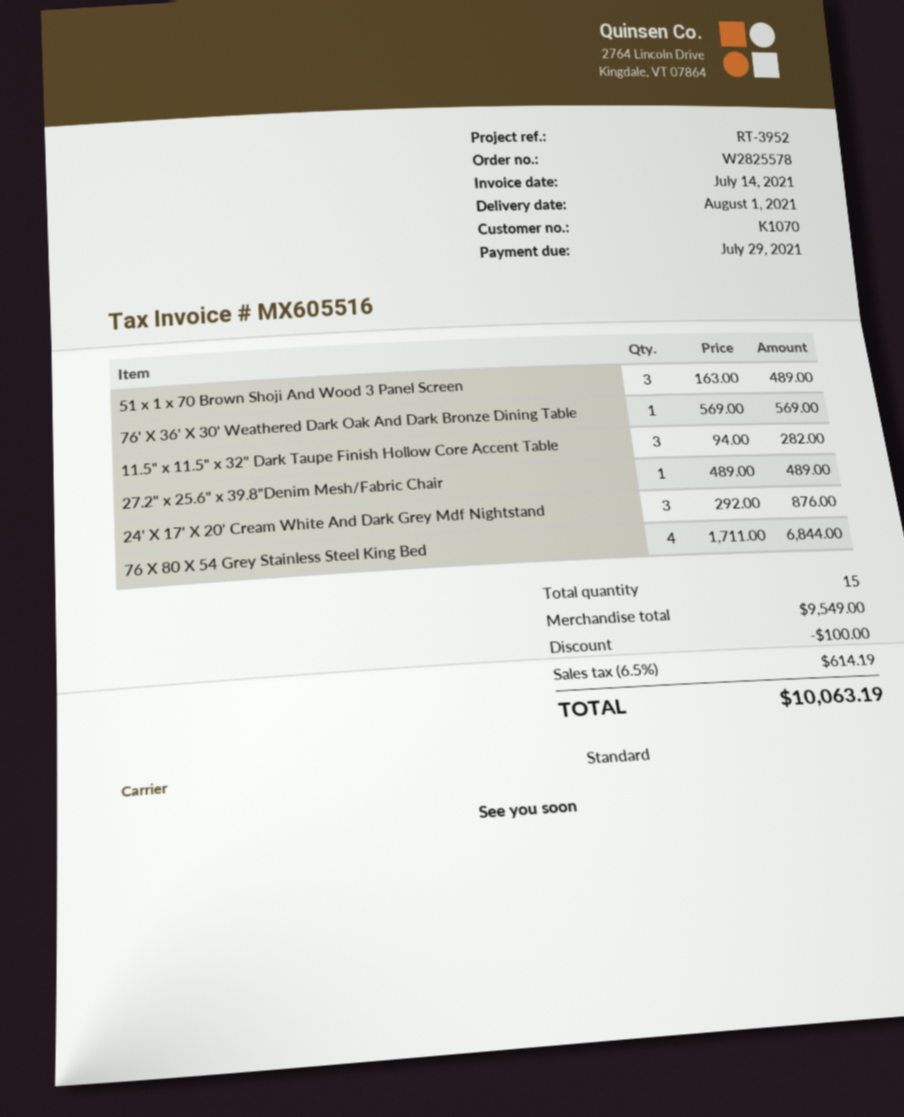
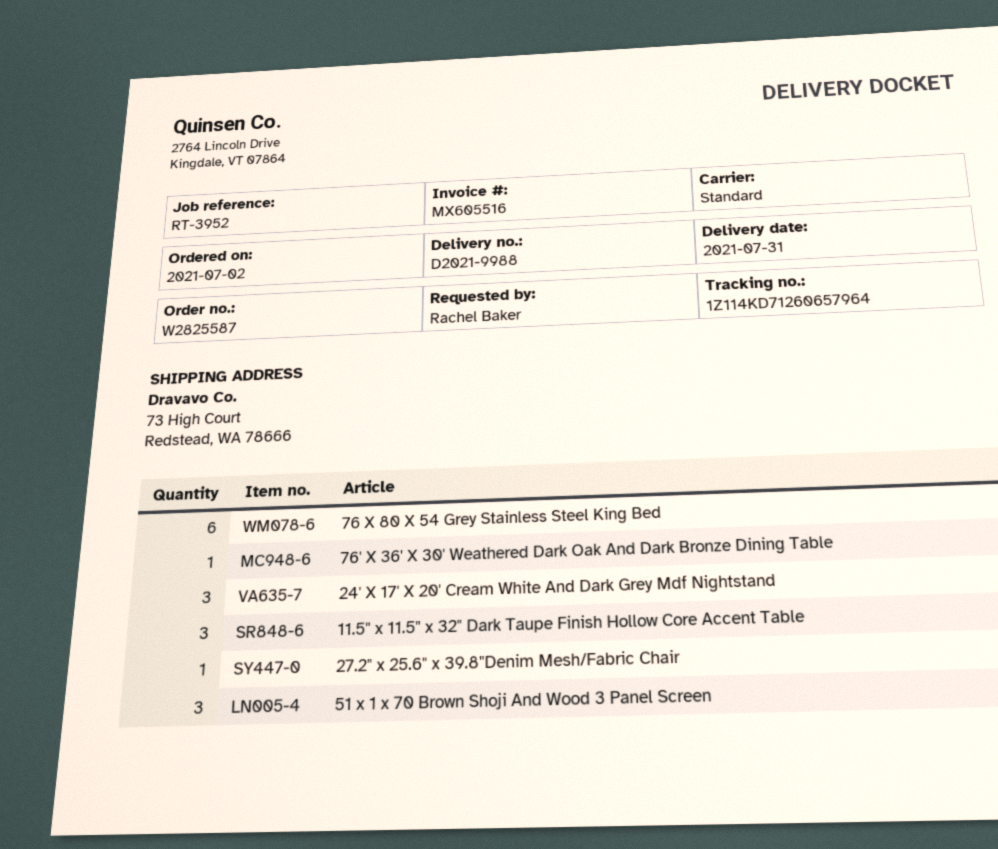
order number: W2825578 -> W2825587
delivery date: 2021-08-01 -> 2021-07-31
76 X 80 X 54 Grey Stainless Steel King Bed: 4 -> 6

